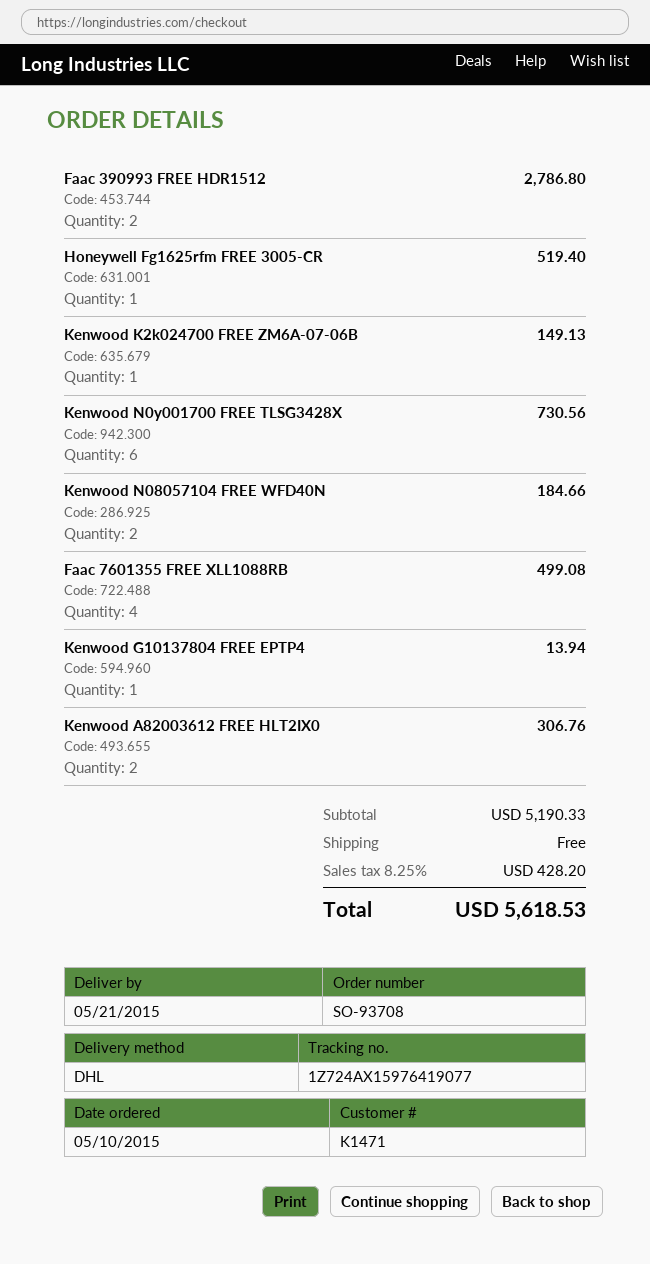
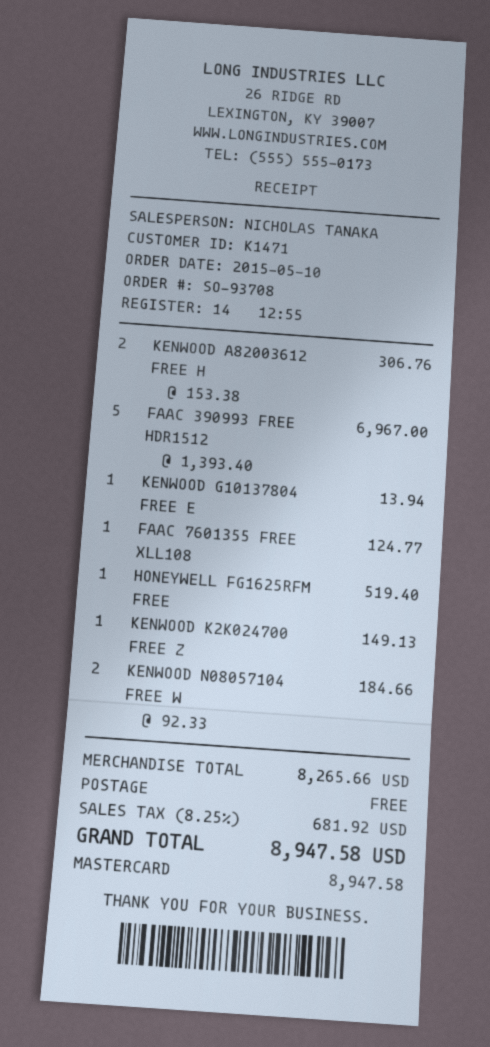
Faac 390993 FREE HDR1512: 2 for 2786.80 -> 5 for 6967.00
Kenwood N0y001700 FREE TLSG3428X: 6 for 730.56 -> none
Faac 7601355 FREE XLL1088RB: 4 for 499.08 -> 1 for 124.77
subtotal: 5190.33 -> 8265.66
tax: 8.25% = 428.20 -> 8.25% = 681.92
total: 5618.53 -> 8947.58

